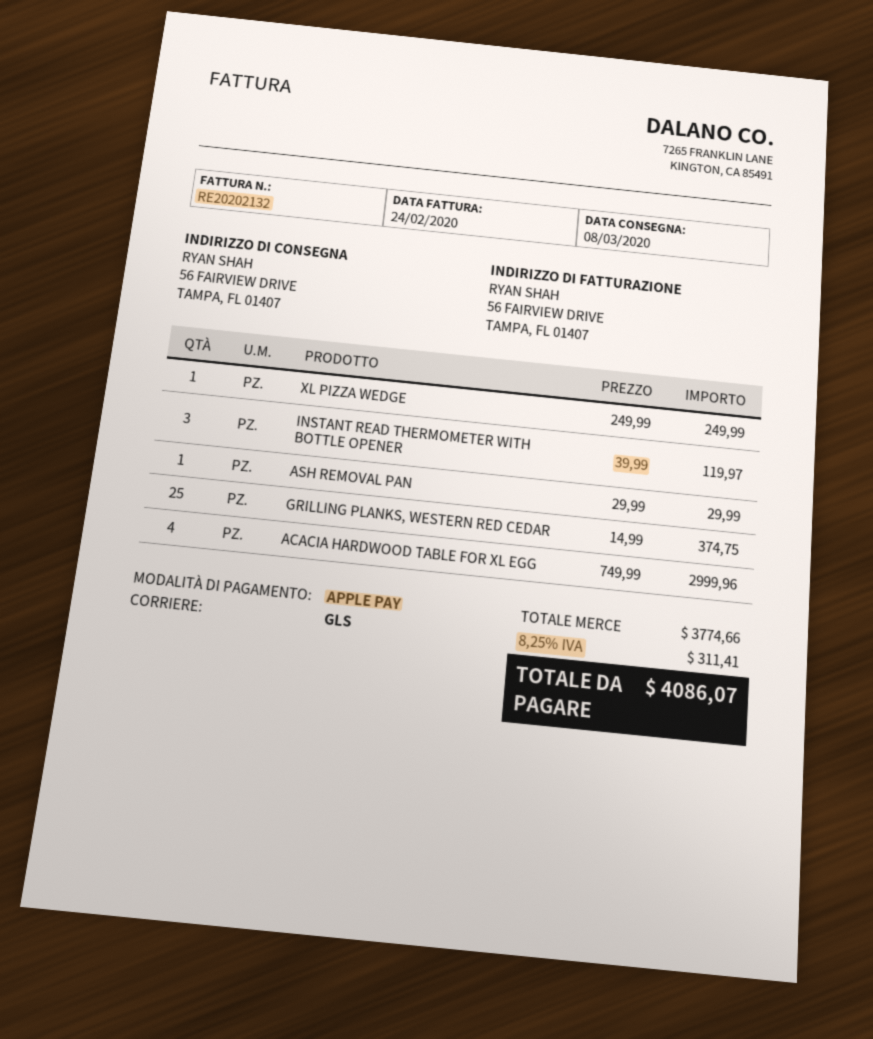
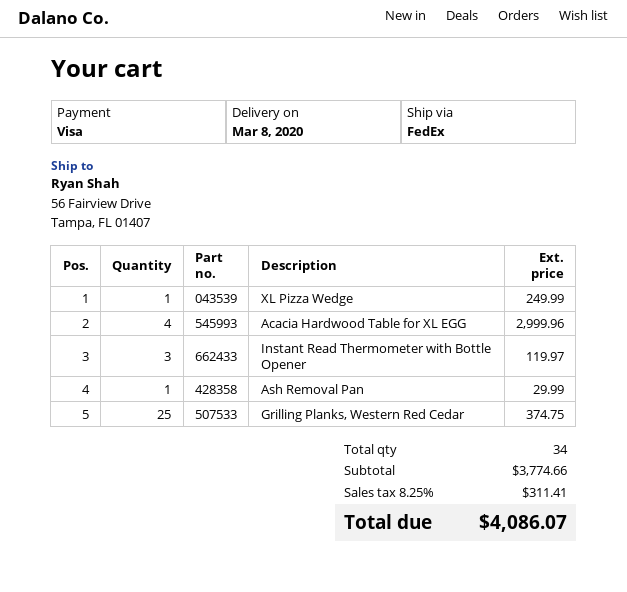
payment method: Apple Pay -> Visa
shipping method: GLS -> FedEx

